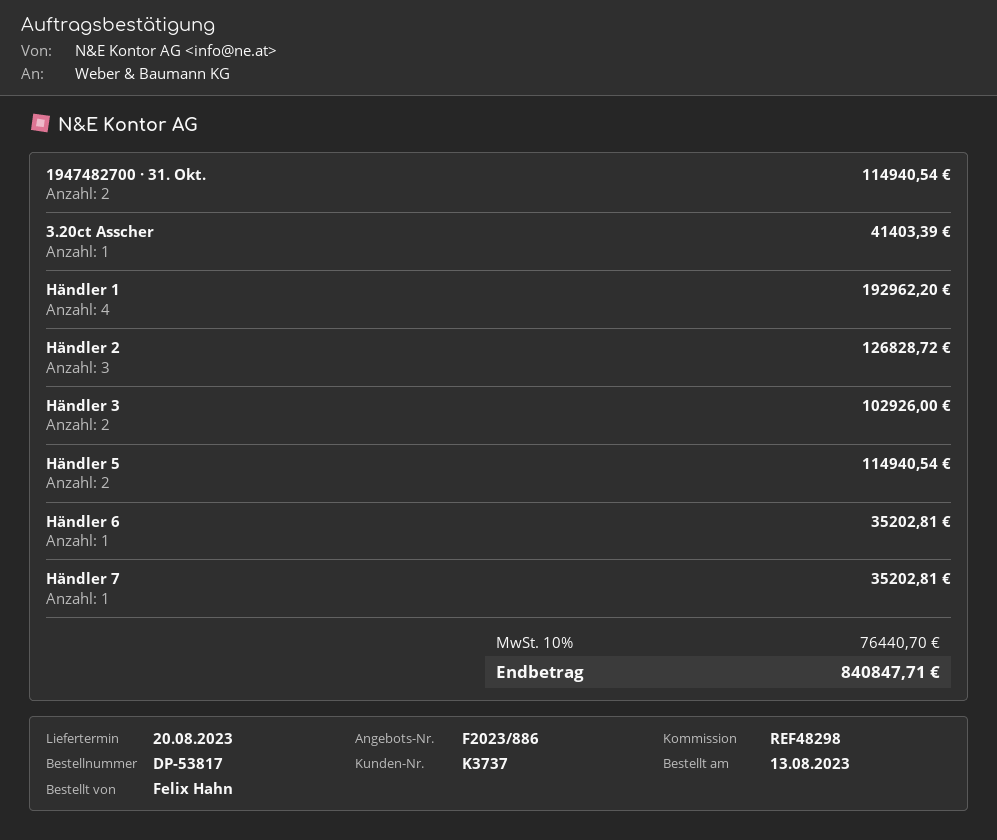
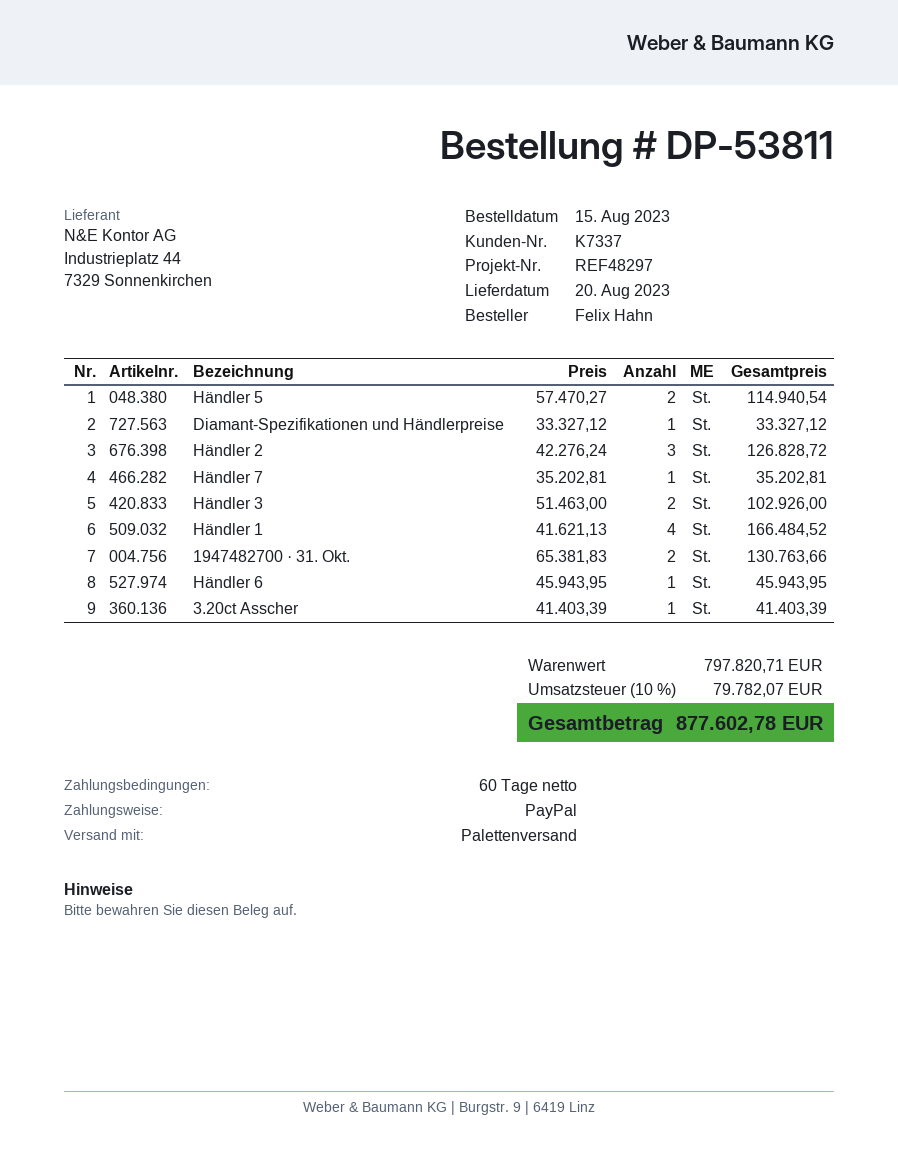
order number: DP-53817 -> DP-53811
order date: 2023-08-13 -> 2023-08-15
customer number: K3737 -> K7337
reference: REF48298 -> REF48297
1947482700 · 31. Okt.: 2 for 114940.54 -> 2 for 130763.66
Händler 1: 4 for 192962.20 -> 4 for 166484.52
Händler 6: 1 for 35202.81 -> 1 for 45943.95
Diamant-Spezifikationen und Händlerpreise: none -> 1 for 33327.12
tax: 10% = 76440.70 -> 10% = 79782.07
total: 840847.71 -> 877602.78

